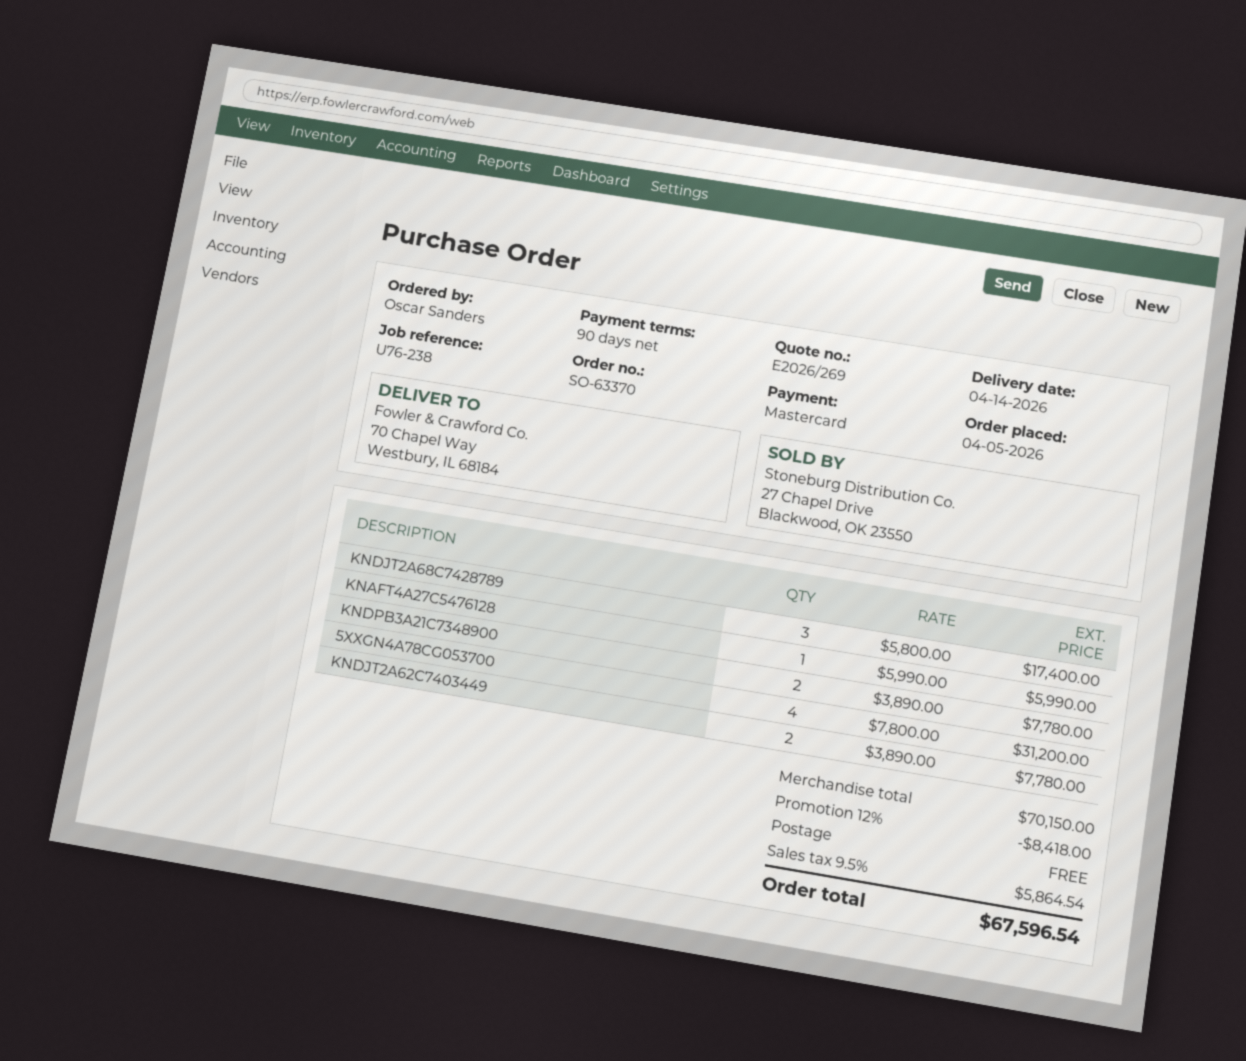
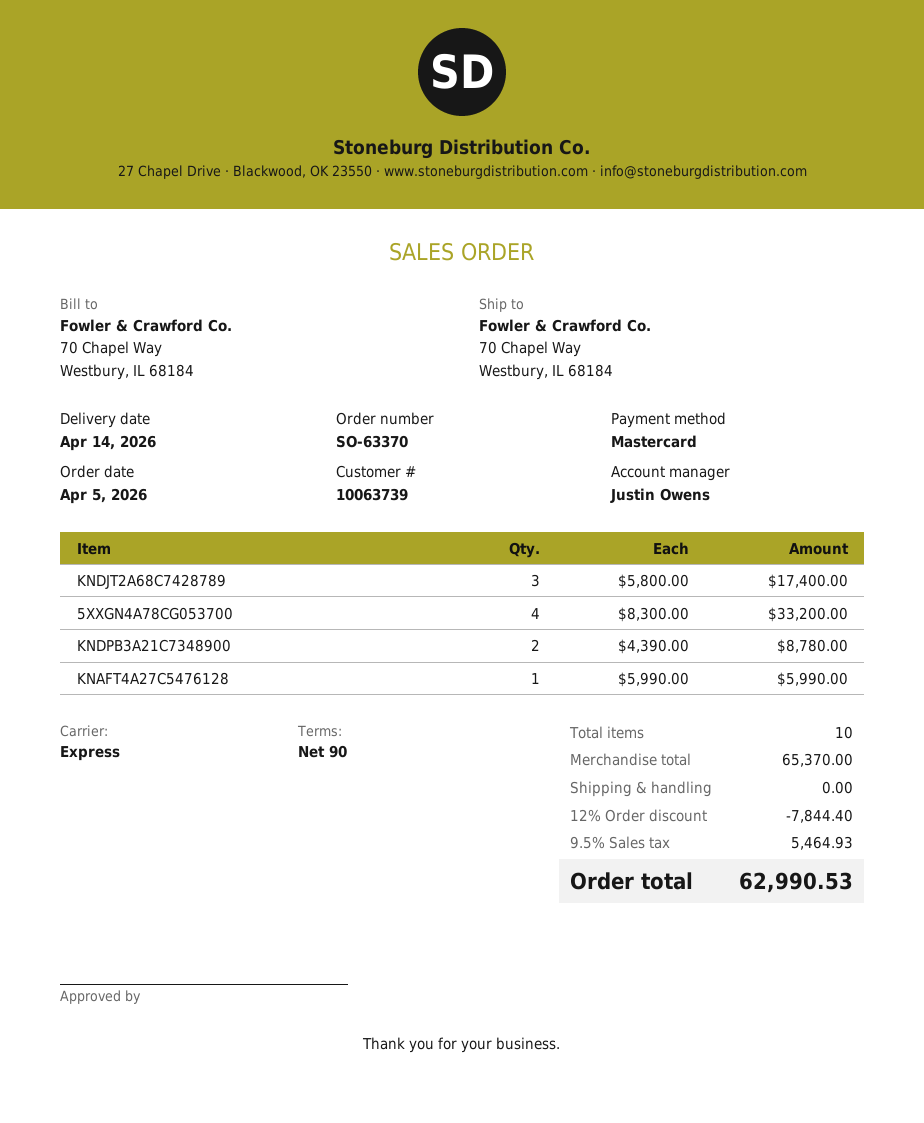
KNDPB3A21C7348900: 2 x 3890.00 = 7780.00 -> 2 x 4390.00 = 8780.00
5XXGN4A78CG053700: 4 x 7800.00 = 31200.00 -> 4 x 8300.00 = 33200.00
KNDJT2A62C7403449: 2 x 3890.00 = 7780.00 -> none
subtotal: 70150.00 -> 65370.00
discount: 12% = 8418.00 -> 12% = 7844.40
tax: 9.5% = 5864.54 -> 9.5% = 5464.93
total: 67596.54 -> 62990.53

